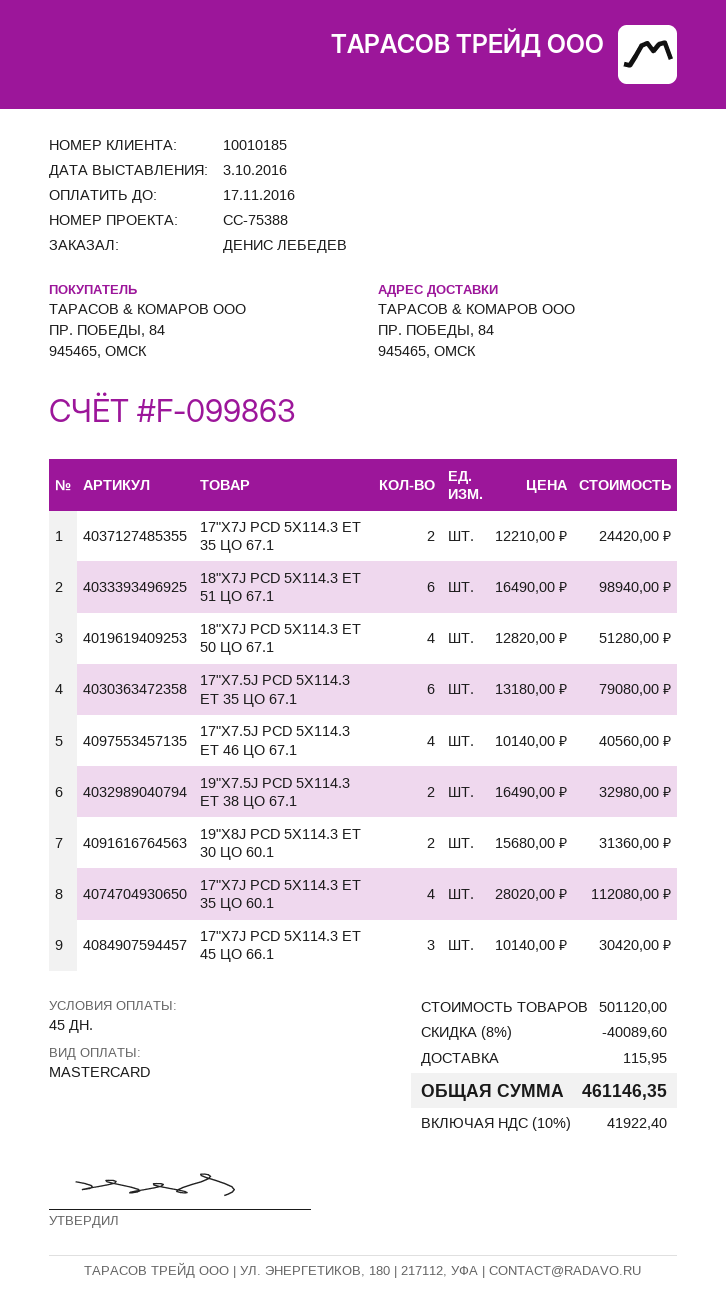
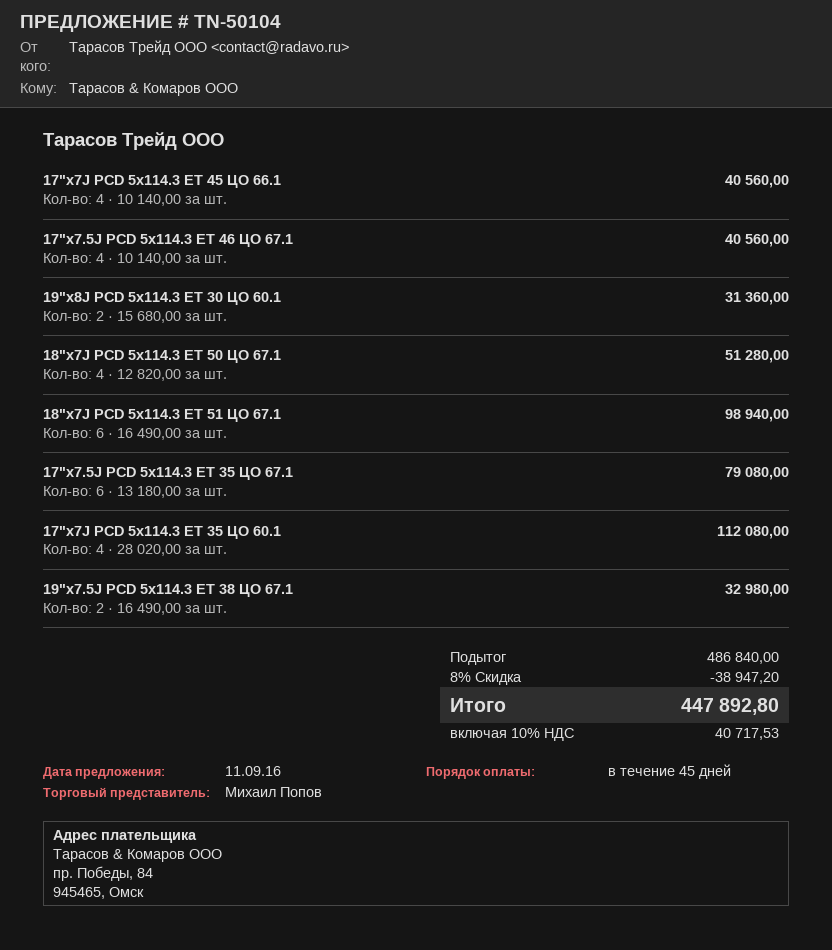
17"X7J PCD 5X114.3 ЕТ 35 ЦО 67.1: 2 x 12210.00 = 24420.00 -> none
17"X7J PCD 5X114.3 ЕТ 45 ЦО 66.1: 3 x 10140.00 = 30420.00 -> 4 x 10140.00 = 40560.00
subtotal: 501120.00 -> 486840.00
discount: 8% = 40089.60 -> 8% = 38947.20
shipping: 115.95 -> none
tax: 10% = 41922.40 -> 10% = 40717.53
total: 461146.35 -> 447892.80

